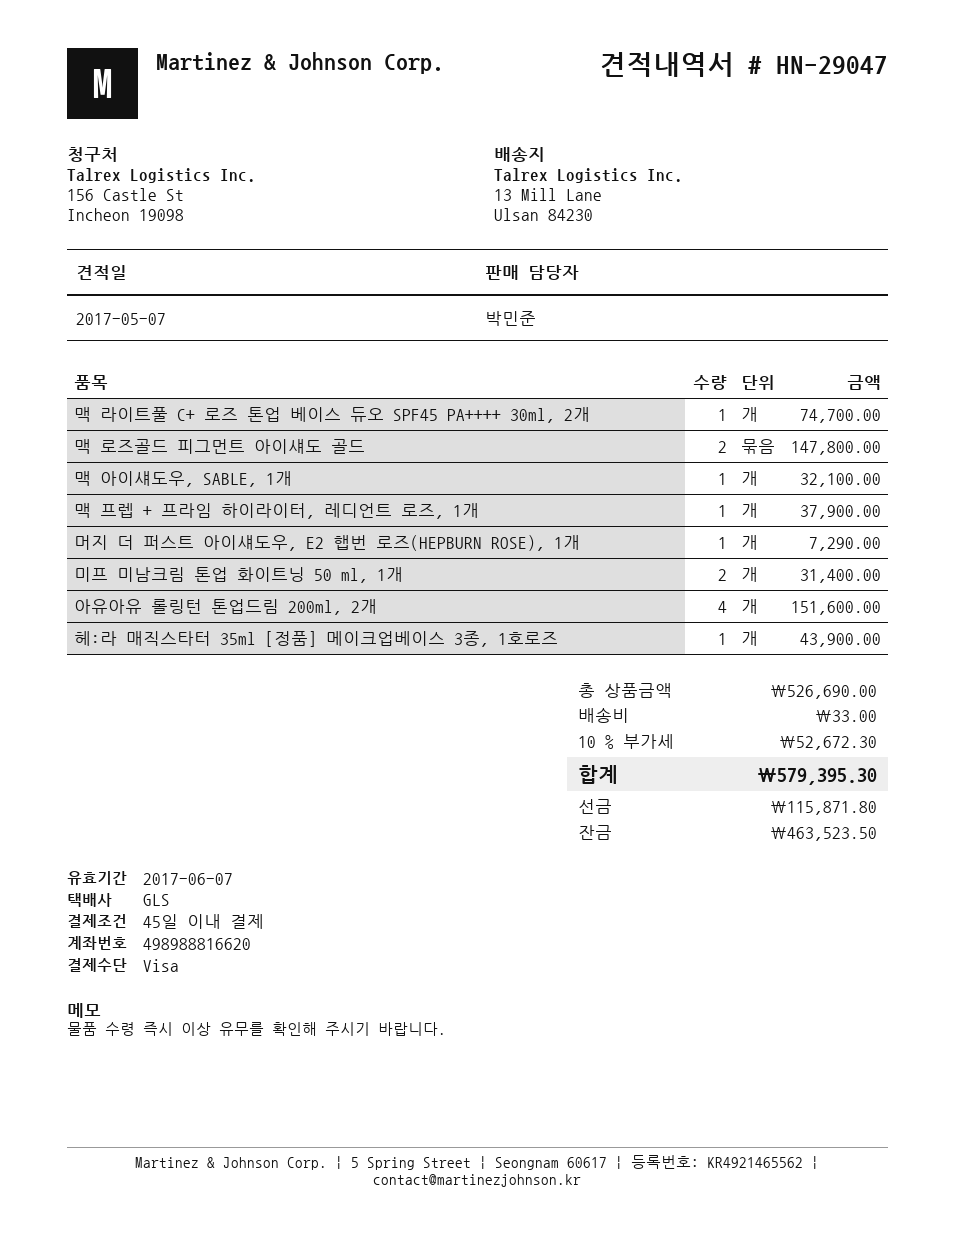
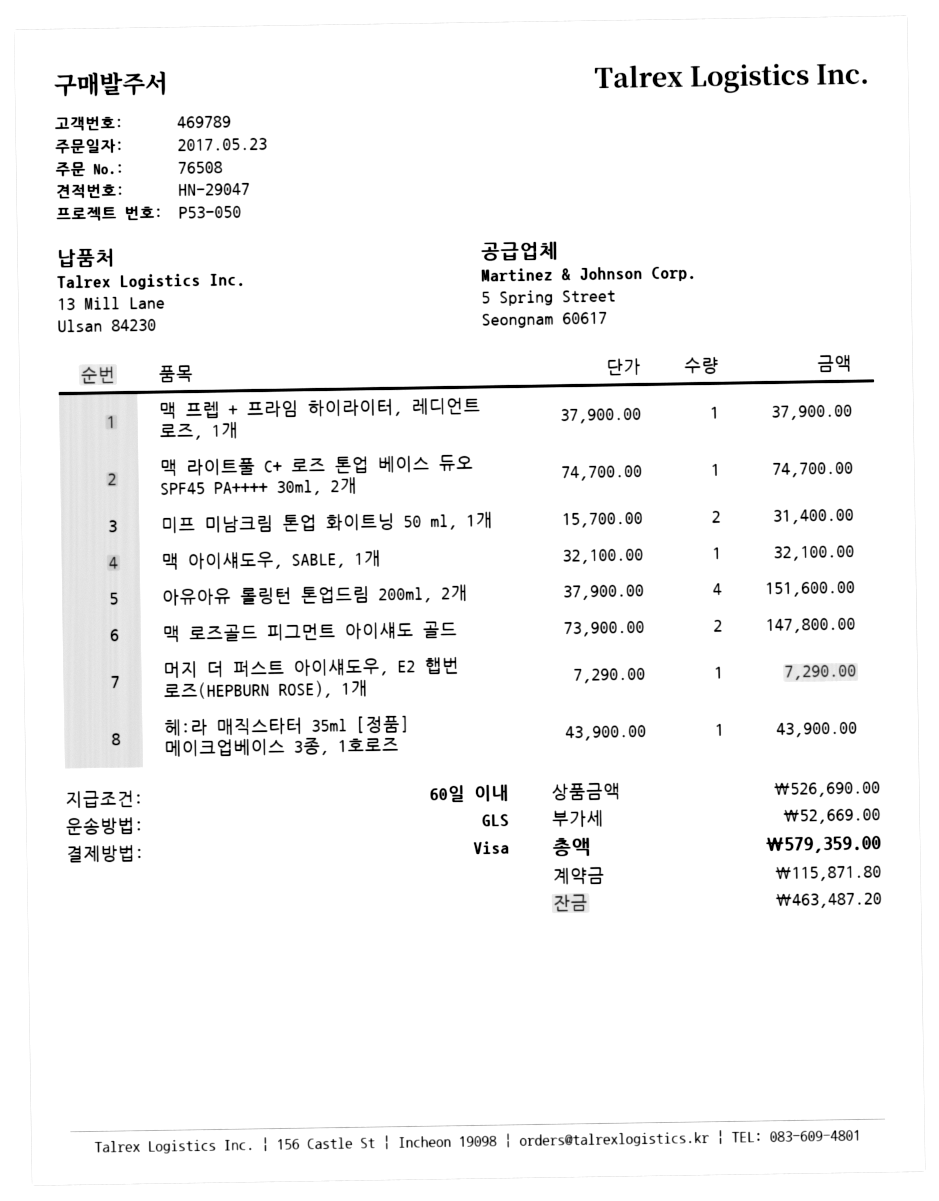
payment terms: 45 days -> 60 days
shipping: 33.00 -> none
tax: 52672.30 -> 52669.00
total: 579395.30 -> 579359.00
balance: 463523.50 -> 463487.20

